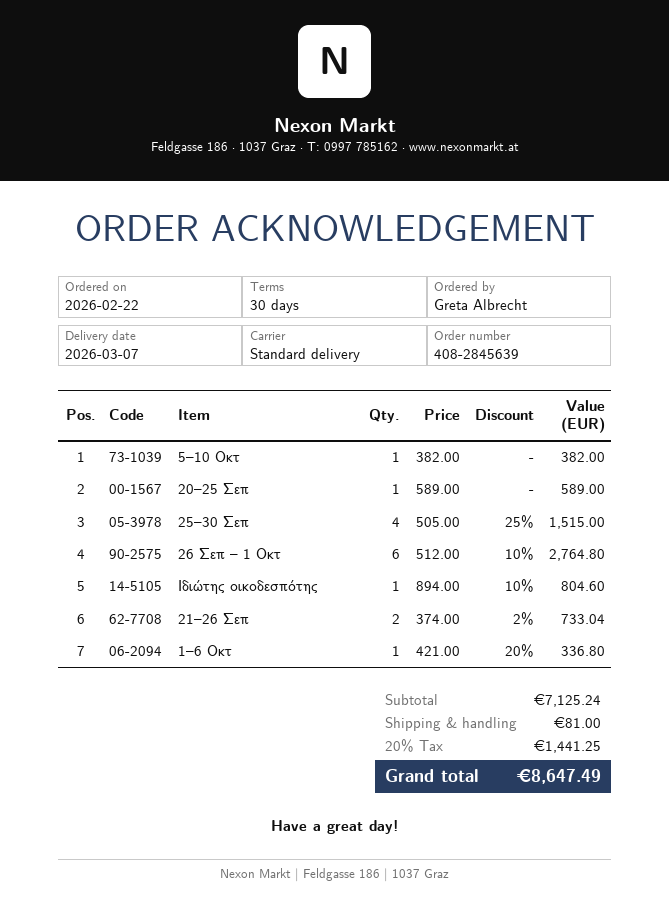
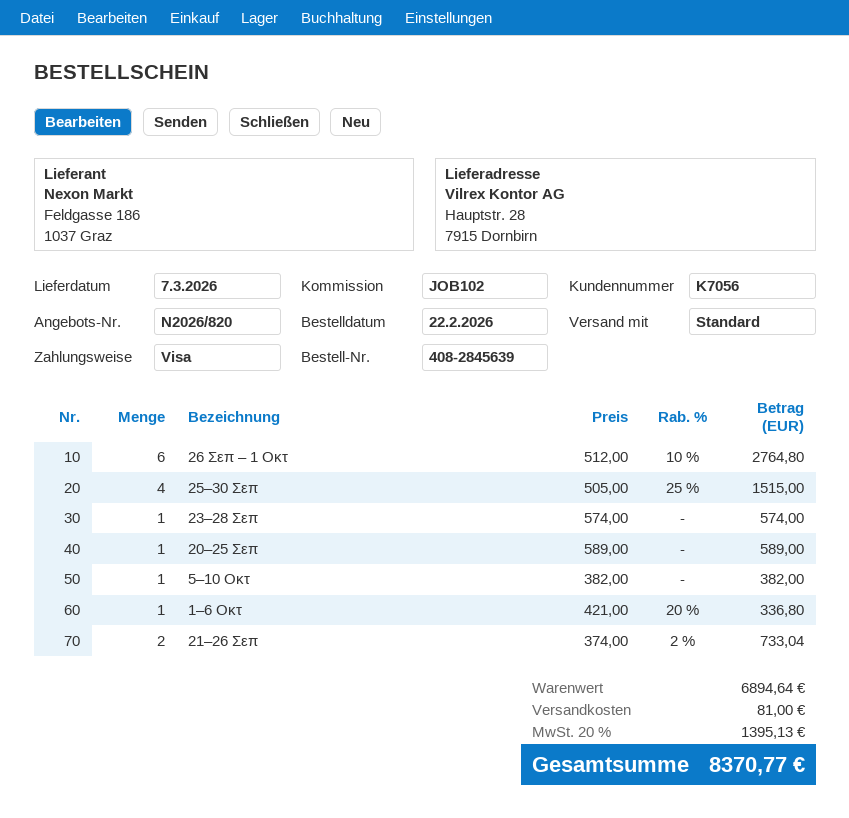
Ιδιώτης οικοδεσπότης: 1 x 894.00 - 10% = 804.60 -> none
23–28 Σεπ: none -> 1 x 574.00 = 574.00
subtotal: 7125.24 -> 6894.64
tax: 20% = 1441.25 -> 20% = 1395.13
total: 8647.49 -> 8370.77

